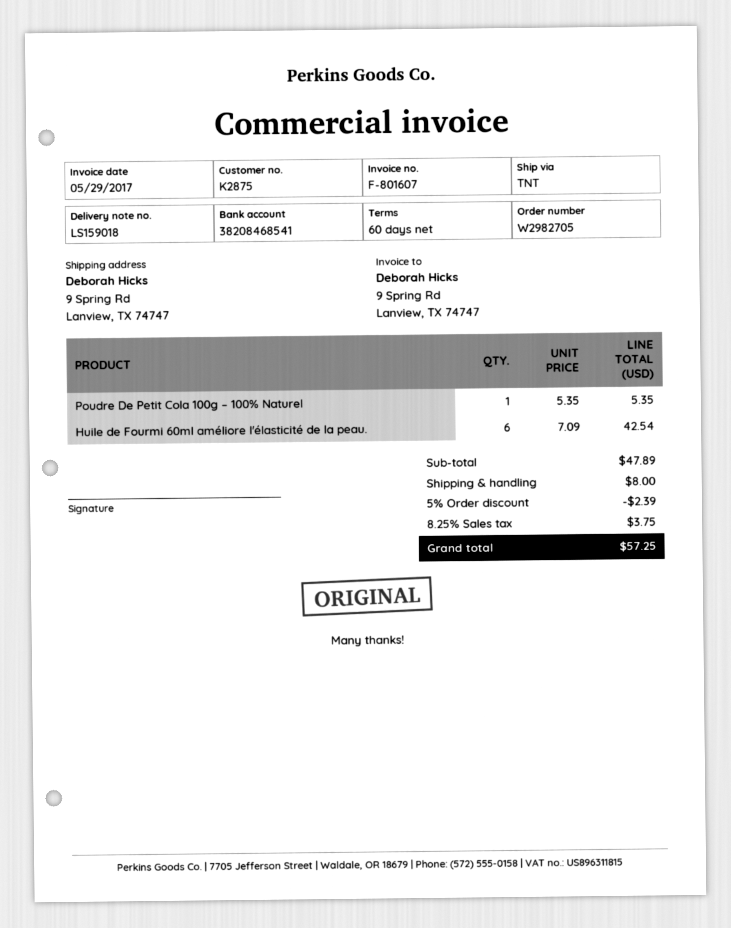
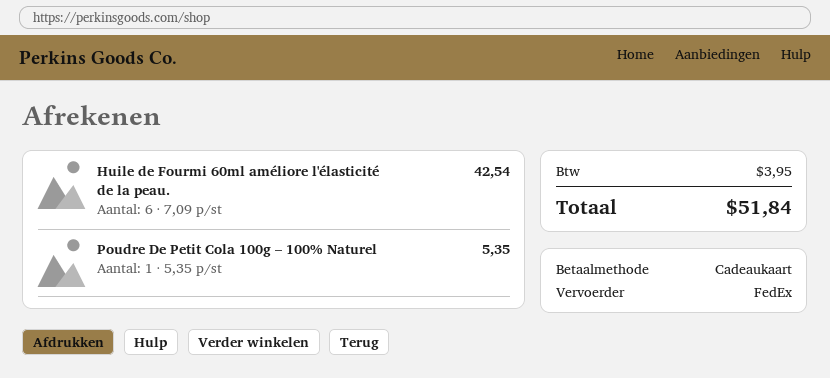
shipping method: TNT -> FedEx
discount: 5% = 2.39 -> none
shipping: 8.00 -> none
tax: 3.75 -> 3.95
total: 57.25 -> 51.84

